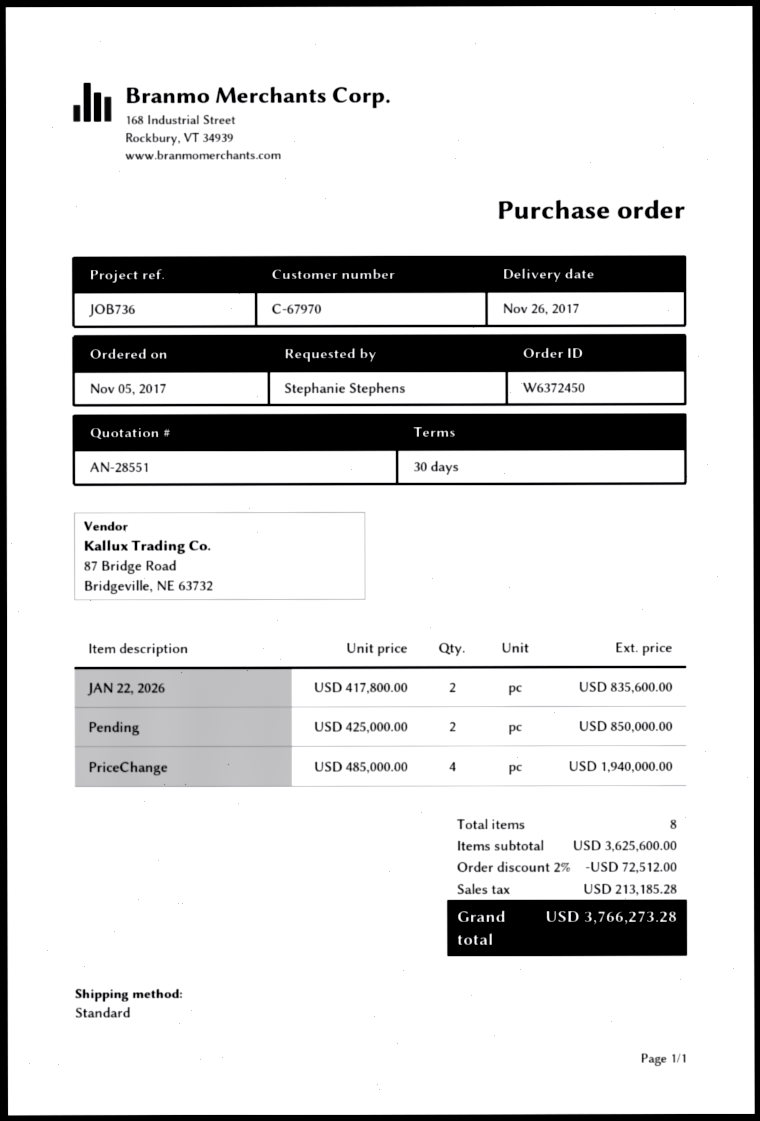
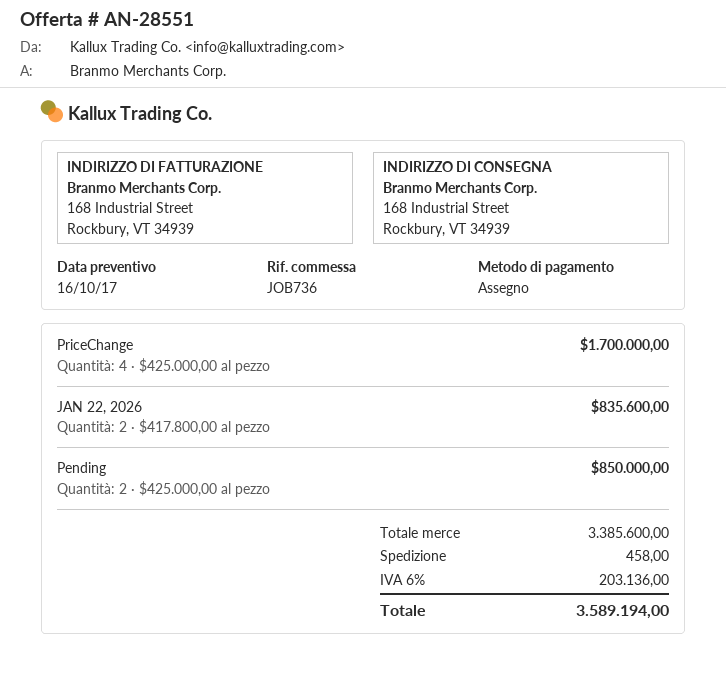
PriceChange: 4 x 485000.00 = 1940000.00 -> 4 x 425000.00 = 1700000.00
subtotal: 3625600.00 -> 3385600.00
discount: 2% = 72512.00 -> none
shipping: none -> 458.00
tax: 213185.28 -> 203136.00
total: 3766273.28 -> 3589194.00

